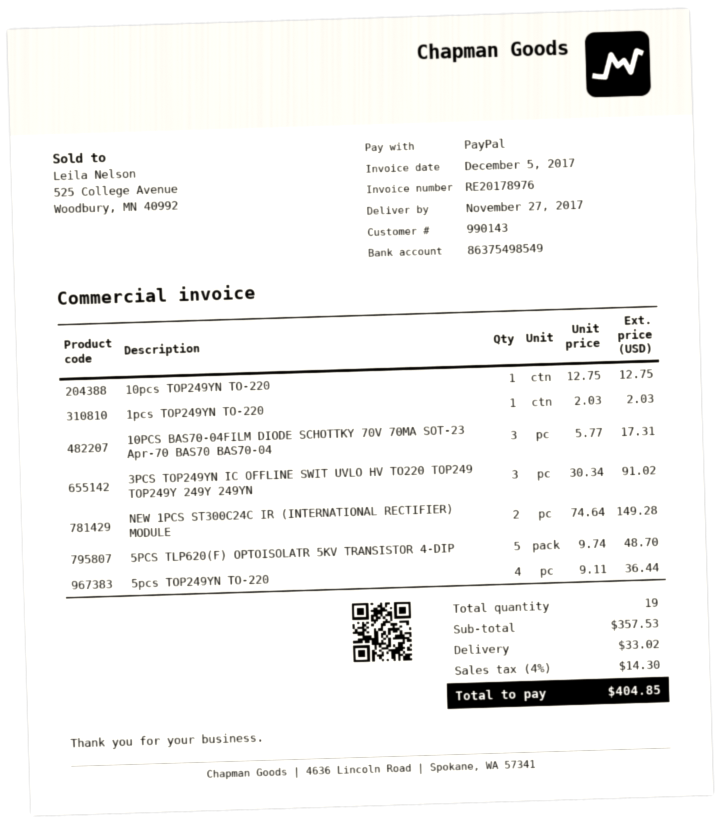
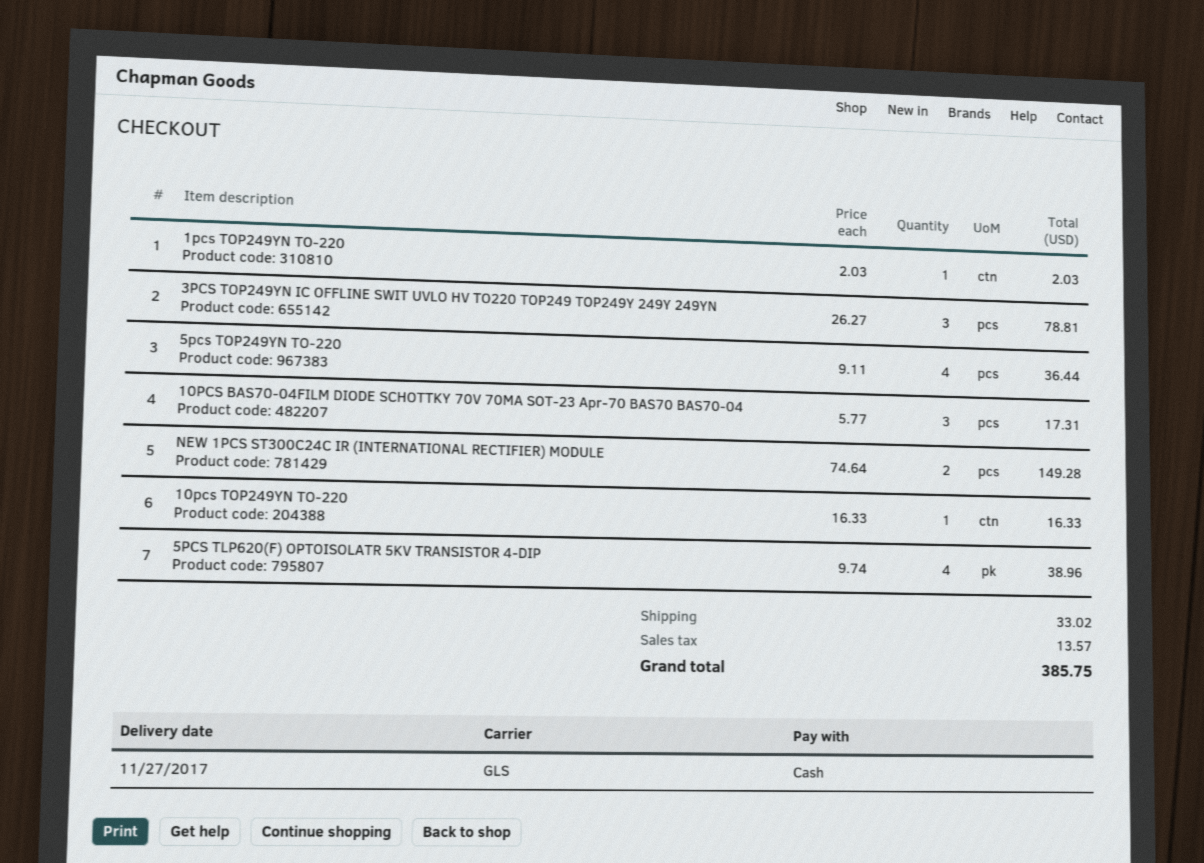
payment method: PayPal -> cash
10pcs TOP249YN TO-220: 1 x 12.75 = 12.75 -> 1 x 16.33 = 16.33
3PCS TOP249YN IC OFFLINE SWIT UVLO HV TO220 TOP249 TOP249Y 249Y 249YN: 3 x 30.34 = 91.02 -> 3 x 26.27 = 78.81
5PCS TLP620(F) OPTOISOLATR 5KV TRANSISTOR 4-DIP: 5 x 9.74 = 48.70 -> 4 x 9.74 = 38.96
tax: 14.30 -> 13.57
total: 404.85 -> 385.75

